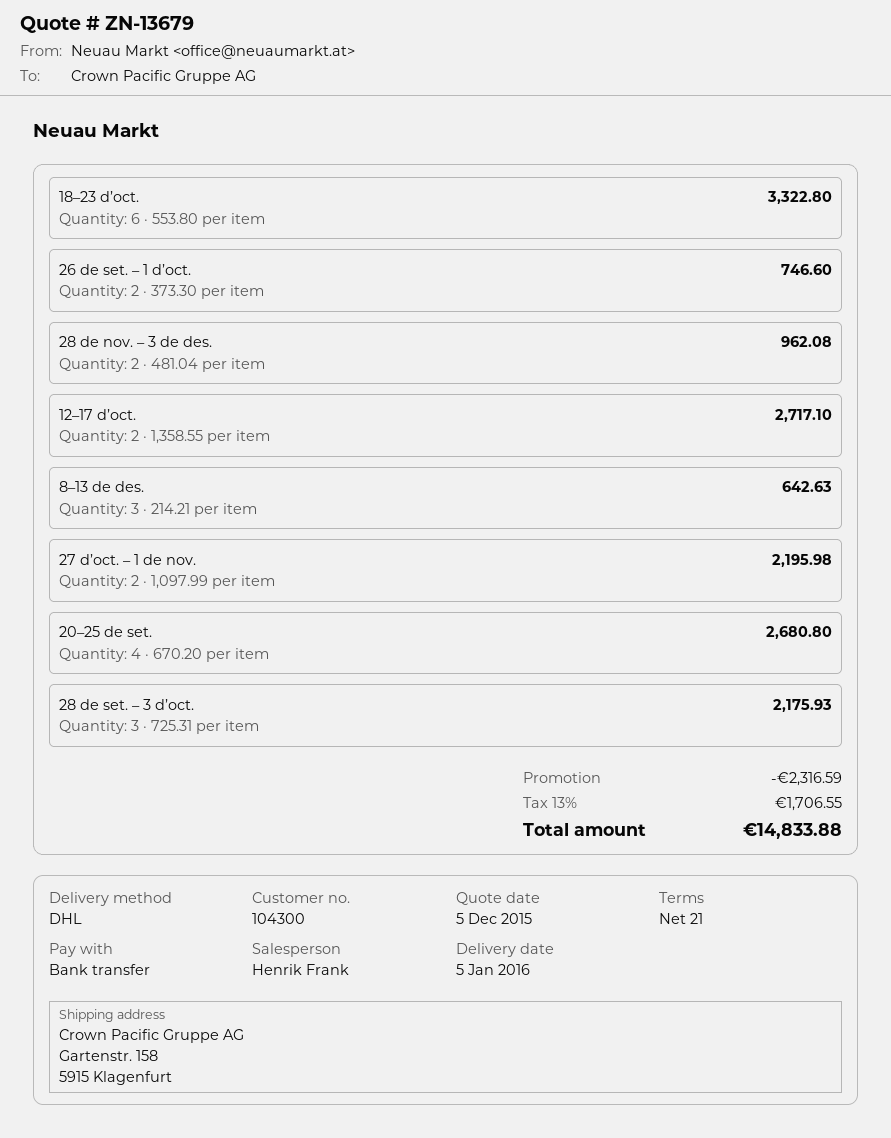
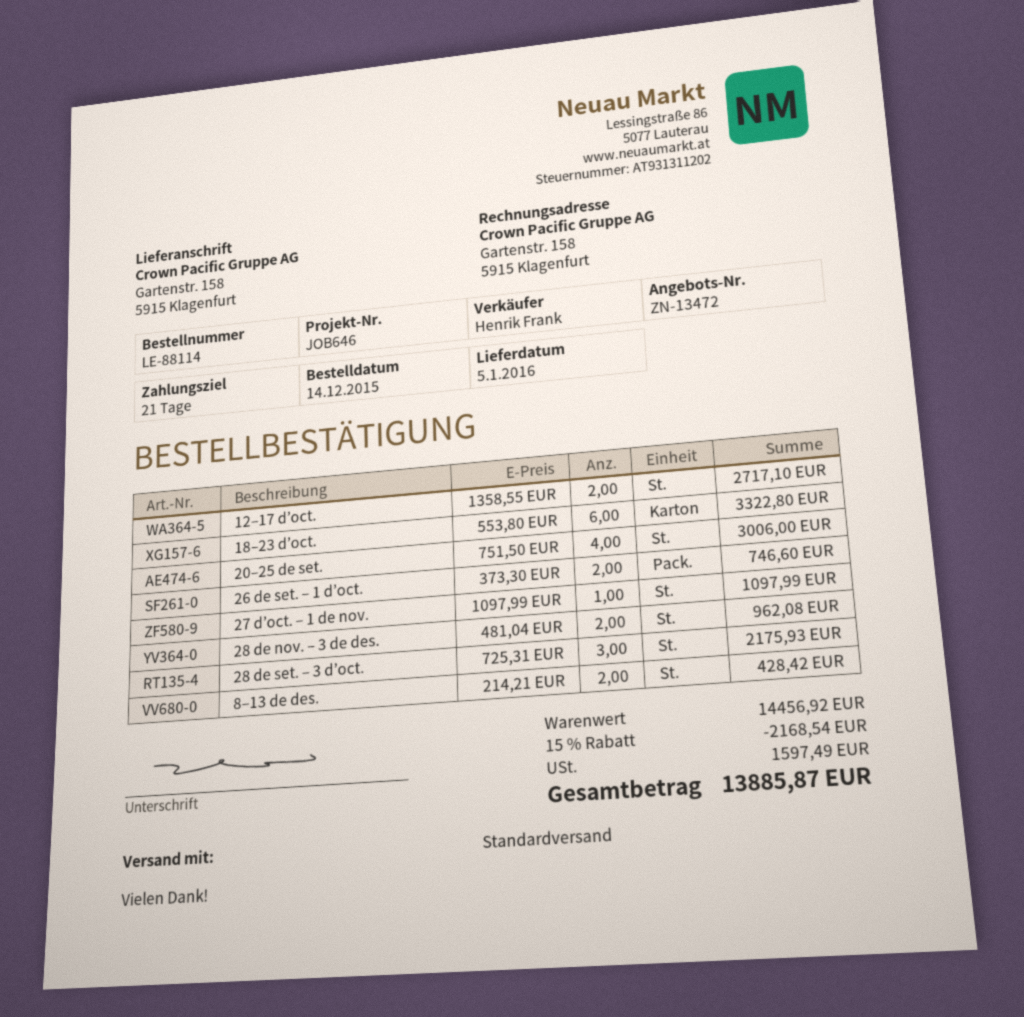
quote number: ZN-13679 -> ZN-13472
shipping method: DHL -> standard
8–13 de des.: 3 x 214.21 = 642.63 -> 2 x 214.21 = 428.42
27 d’oct. – 1 de nov.: 2 x 1097.99 = 2195.98 -> 1 x 1097.99 = 1097.99
20–25 de set.: 4 x 670.20 = 2680.80 -> 4 x 751.50 = 3006.00
discount: 2316.59 -> 2168.54
tax: 1706.55 -> 1597.49
total: 14833.88 -> 13885.87

